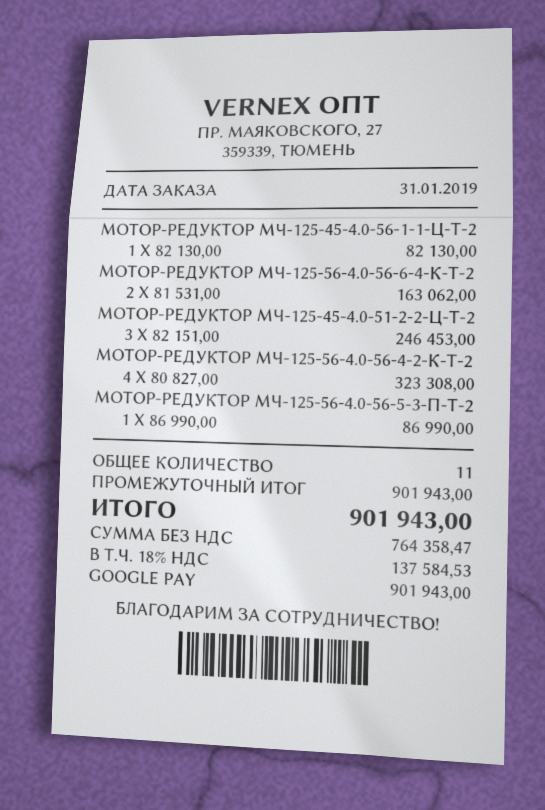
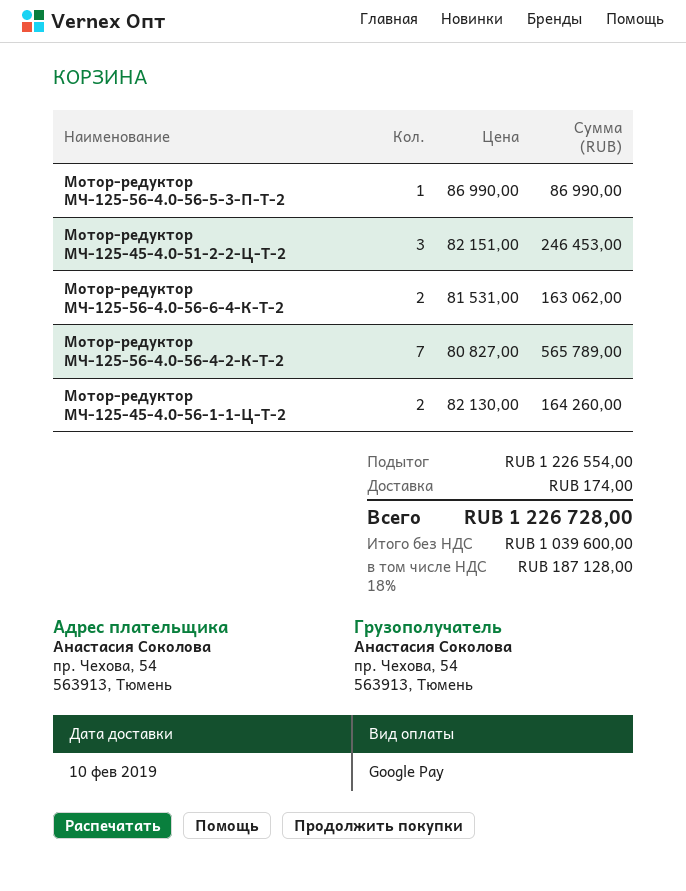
МОТОР-РЕДУКТОР МЧ-125-45-4.0-56-1-1-Ц-Т-2: 1 x 82130.00 = 82130.00 -> 2 x 82130.00 = 164260.00
МОТОР-РЕДУКТОР МЧ-125-56-4.0-56-4-2-К-Т-2: 4 x 80827.00 = 323308.00 -> 7 x 80827.00 = 565789.00
subtotal: 901943.00 -> 1226554.00
shipping: none -> 174.00
net: 764358.47 -> 1039600.00
tax: 18% = 137584.53 -> 18% = 187128.00
total: 901943.00 -> 1226728.00

